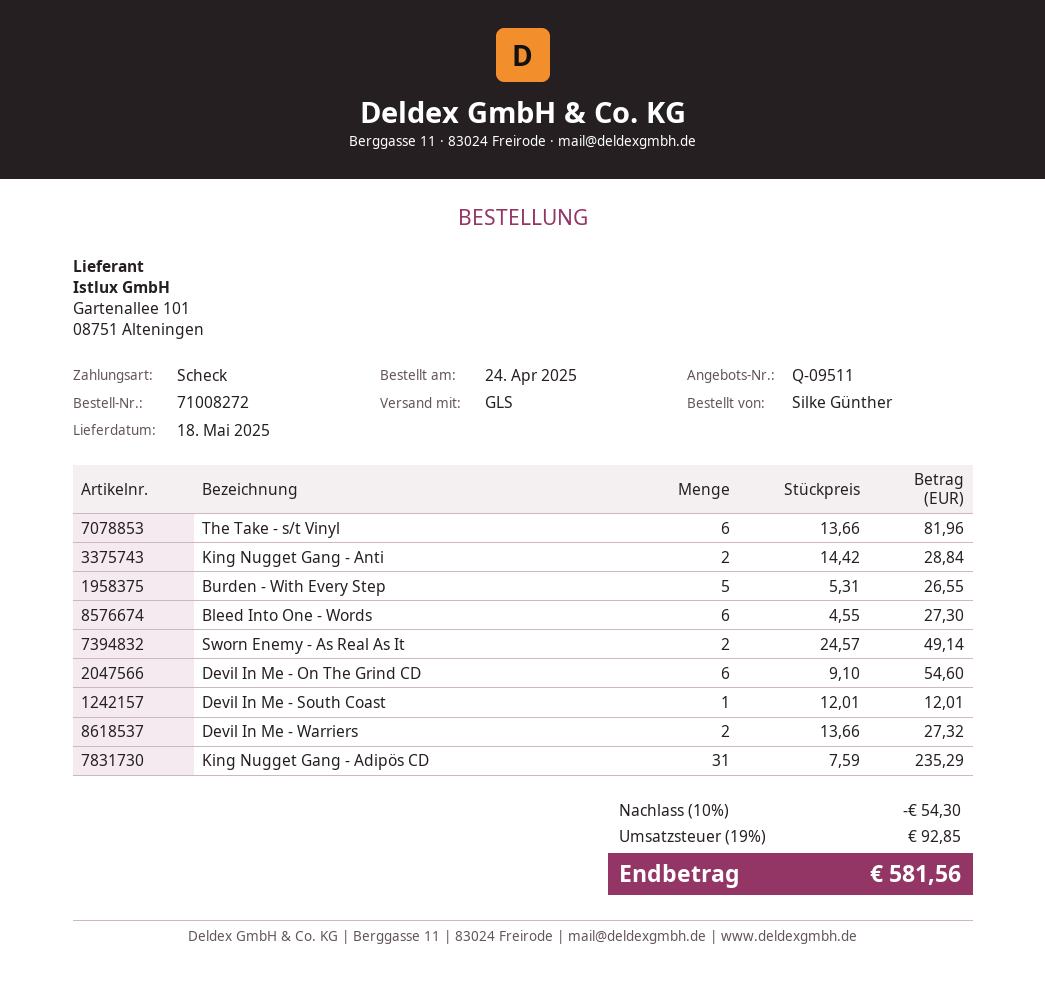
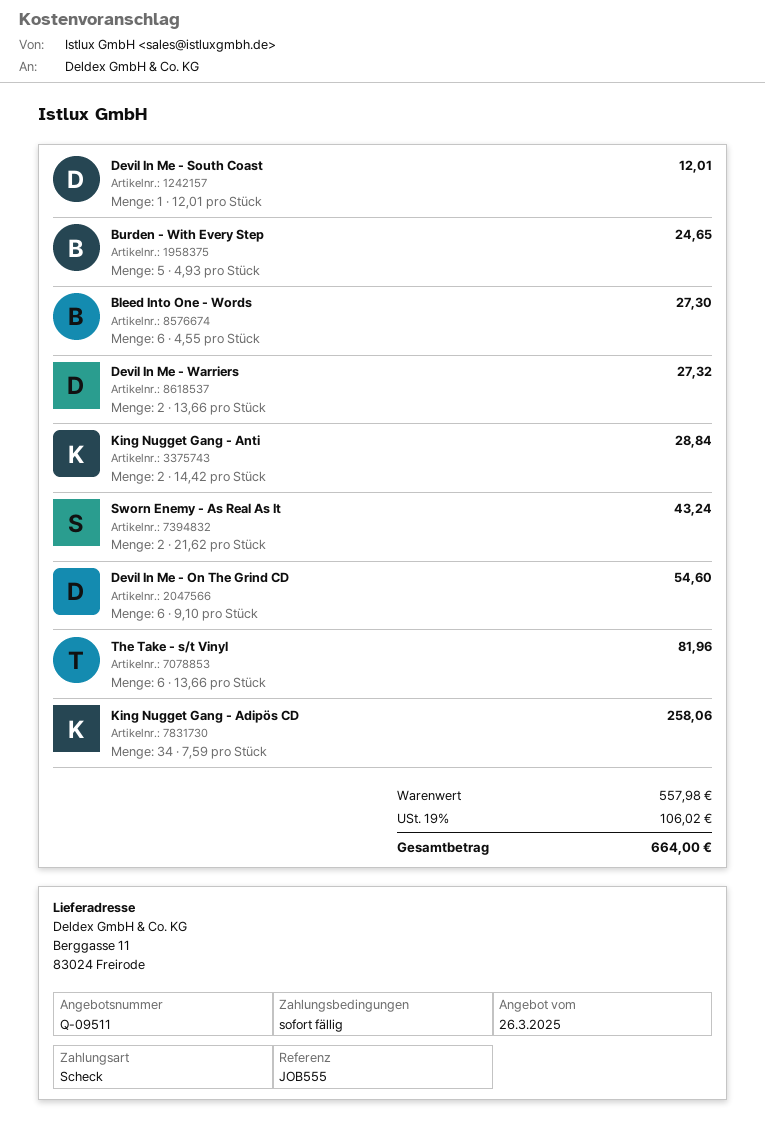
Burden - With Every Step: 5 x 5.31 = 26.55 -> 5 x 4.93 = 24.65
Sworn Enemy - As Real As It: 2 x 24.57 = 49.14 -> 2 x 21.62 = 43.24
King Nugget Gang - Adipös CD: 31 x 7.59 = 235.29 -> 34 x 7.59 = 258.06
discount: 10% = 54.30 -> none
tax: 19% = 92.85 -> 19% = 106.02
total: 581.56 -> 664.00

